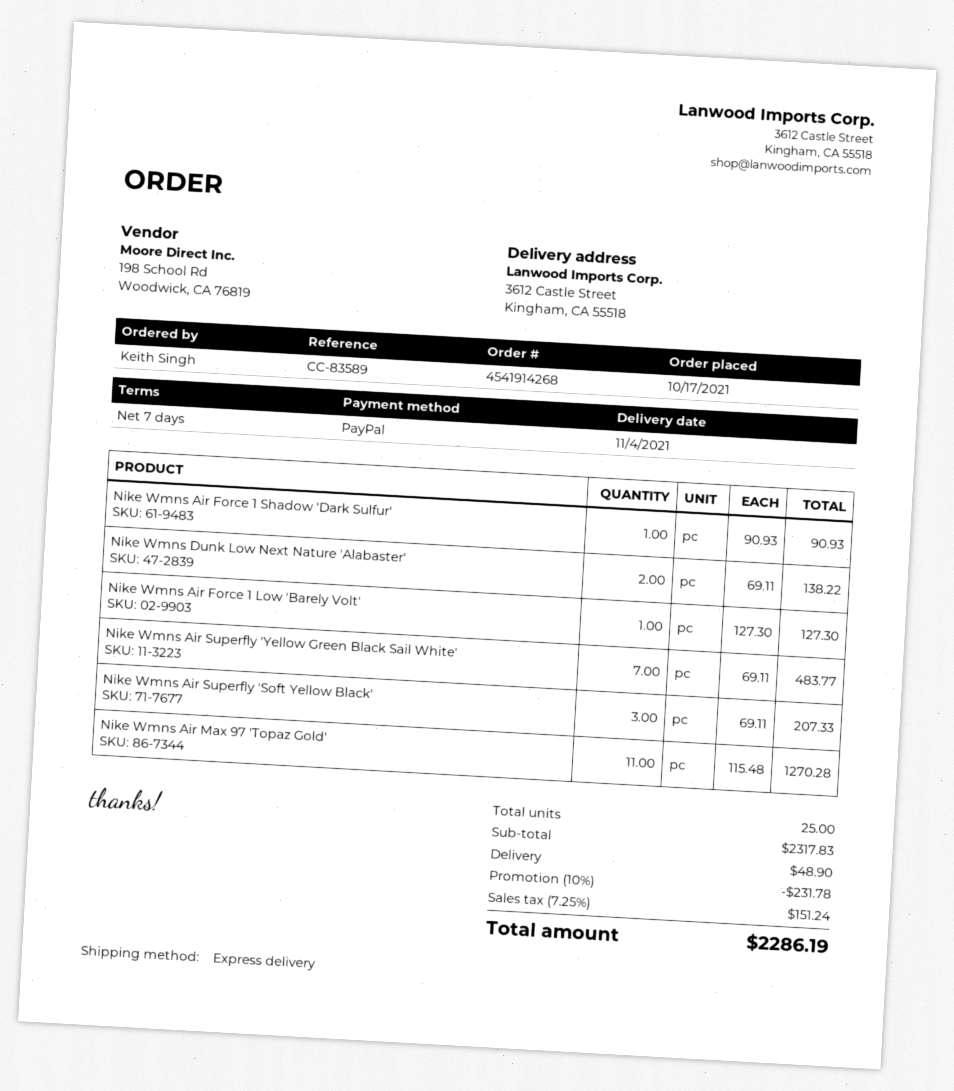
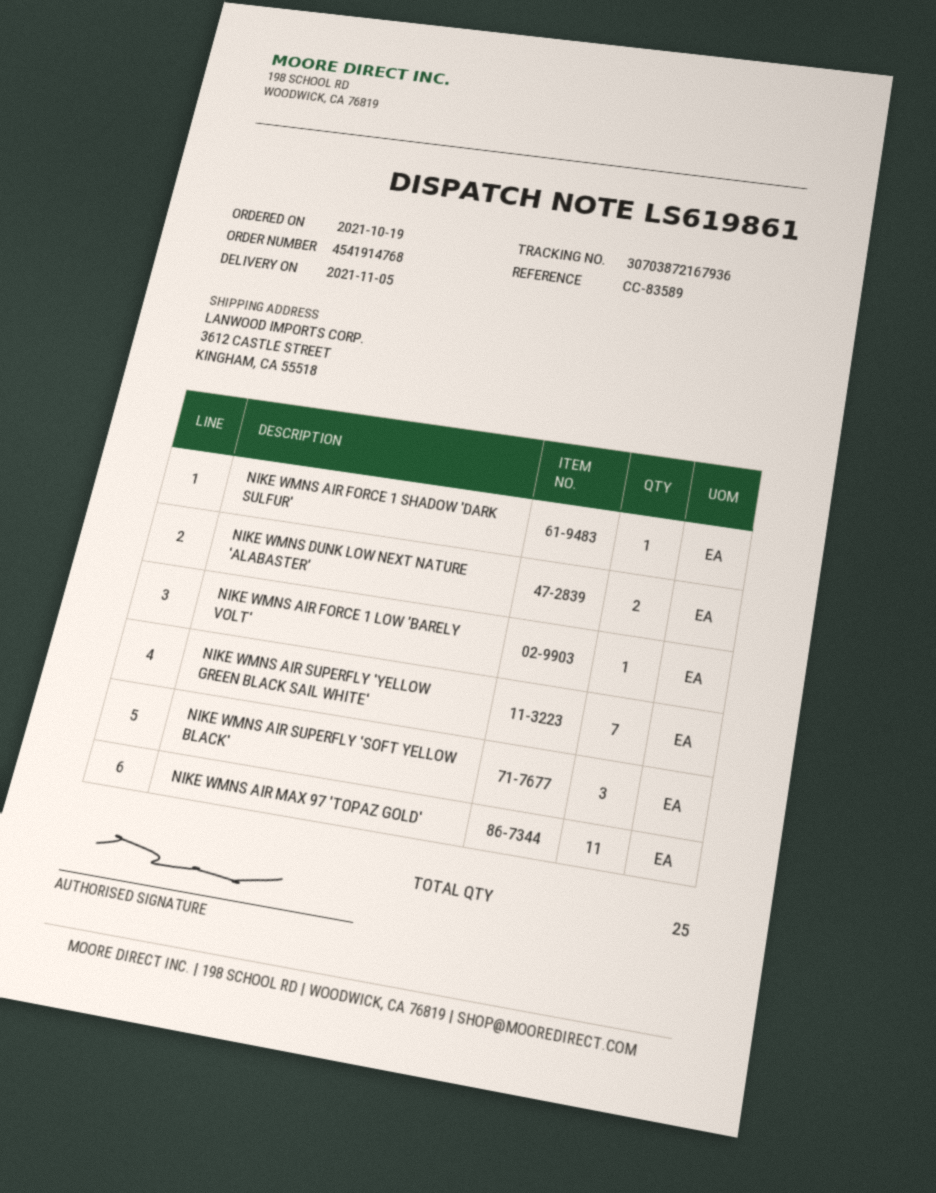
order number: 4541914268 -> 4541914768
order date: 2021-10-17 -> 2021-10-19
delivery date: 2021-11-04 -> 2021-11-05

